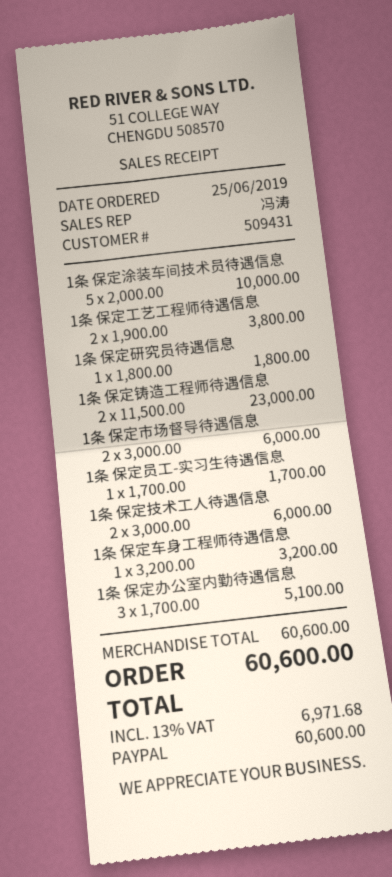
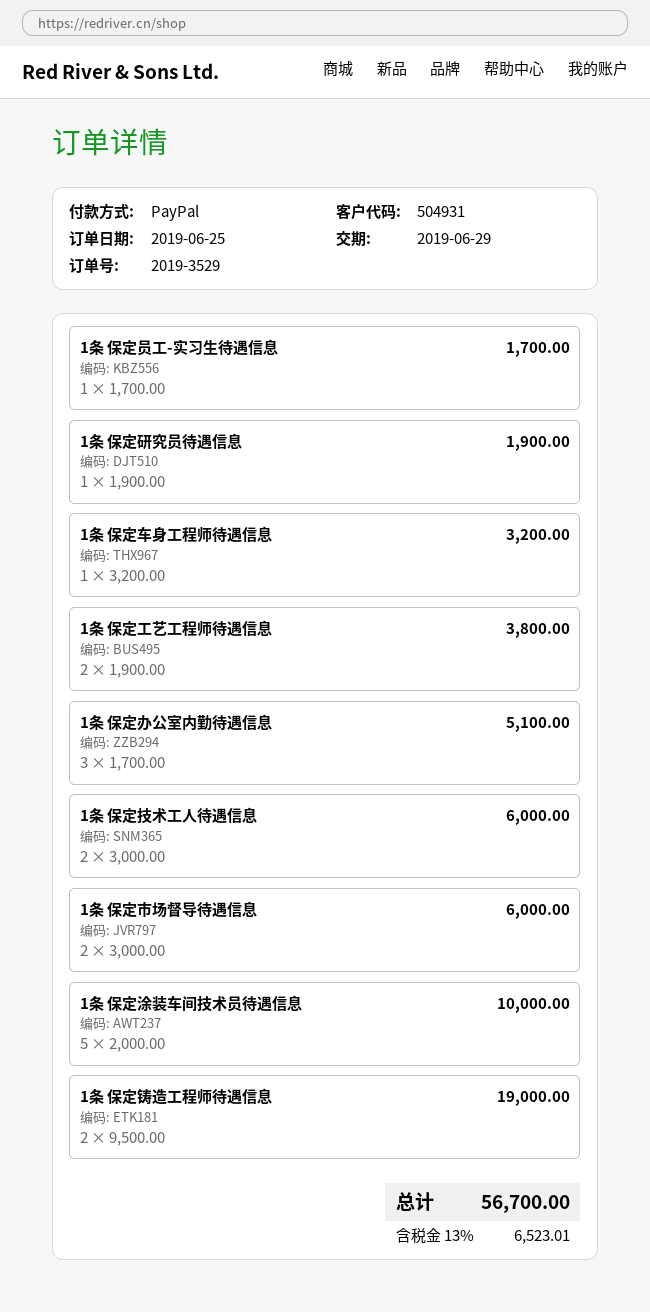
customer number: 509431 -> 504931
1条 保定研究员待遇信息: 1 x 1800.00 = 1800.00 -> 1 x 1900.00 = 1900.00
1条 保定铸造工程师待遇信息: 2 x 11500.00 = 23000.00 -> 2 x 9500.00 = 19000.00
tax: 13% = 6971.68 -> 13% = 6523.01
total: 60600.00 -> 56700.00

